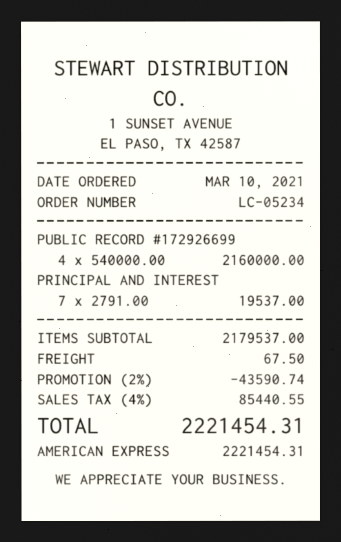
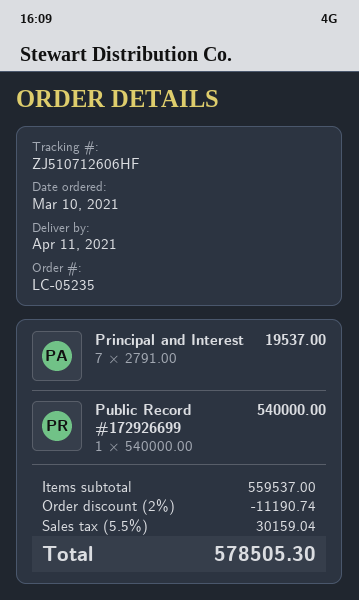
order number: LC-05234 -> LC-05235
PUBLIC RECORD #172926699: 4 x 540000.00 = 2160000.00 -> 1 x 540000.00 = 540000.00
subtotal: 2179537.00 -> 559537.00
discount: 2% = 43590.74 -> 2% = 11190.74
shipping: 67.50 -> none
tax: 4% = 85440.55 -> 5.5% = 30159.04
total: 2221454.31 -> 578505.30

